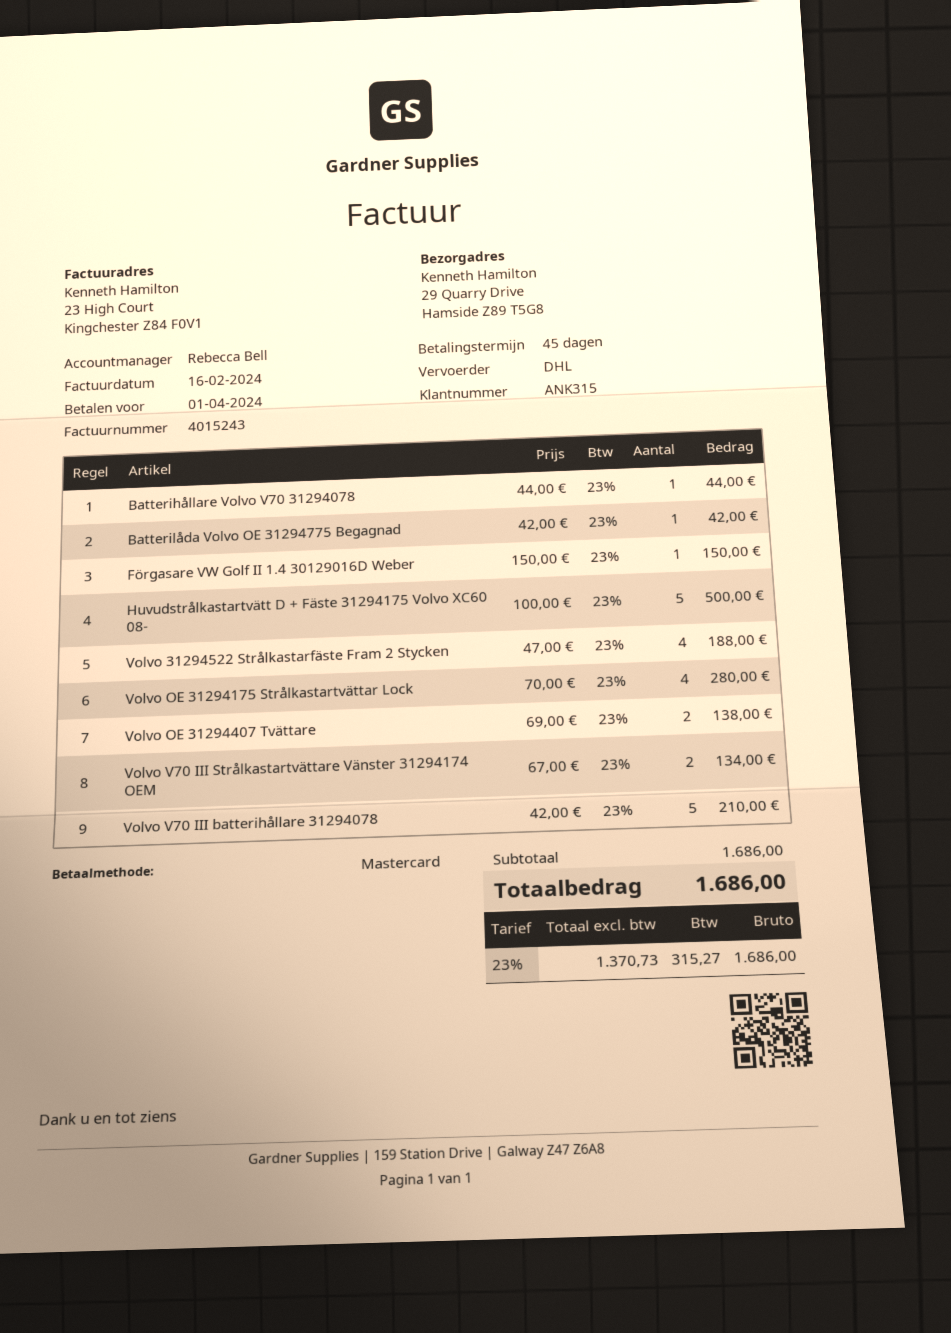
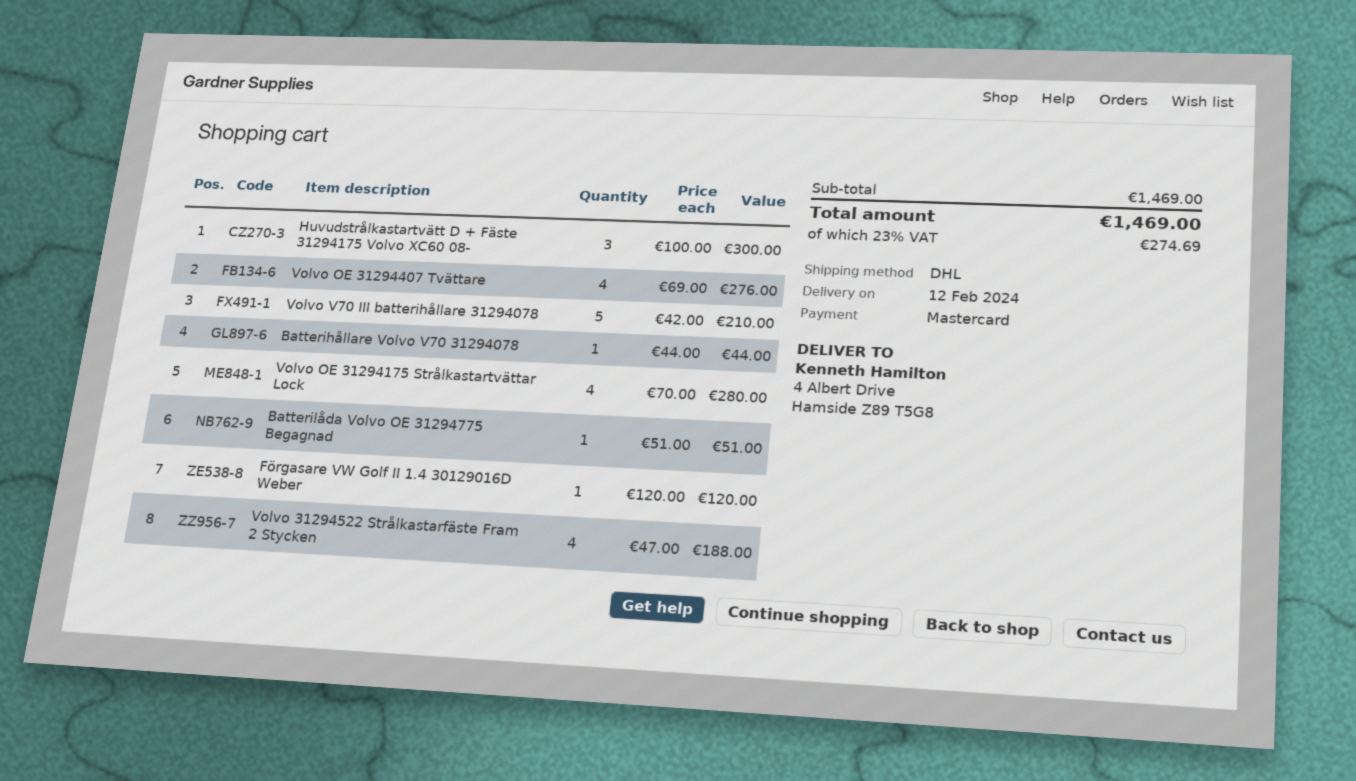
ship to: 29 Quarry Drive, Hamside Z89 T5G8 -> 4 Albert Drive, Hamside Z89 T5G8
Batterilåda Volvo OE 31294775 Begagnad: 1 x 42.00 = 42.00 -> 1 x 51.00 = 51.00
Förgasare VW Golf II 1.4 30129016D Weber: 1 x 150.00 = 150.00 -> 1 x 120.00 = 120.00
Huvudstrålkastartvätt D + Fäste 31294175 Volvo XC60 08-: 5 x 100.00 = 500.00 -> 3 x 100.00 = 300.00
Volvo OE 31294407 Tvättare: 2 x 69.00 = 138.00 -> 4 x 69.00 = 276.00
Volvo V70 III Strålkastartvättare Vänster 31294174 OEM: 2 x 67.00 = 134.00 -> none
subtotal: 1686.00 -> 1469.00
tax: 23% = 315.27 -> 23% = 274.69
total: 1686.00 -> 1469.00

